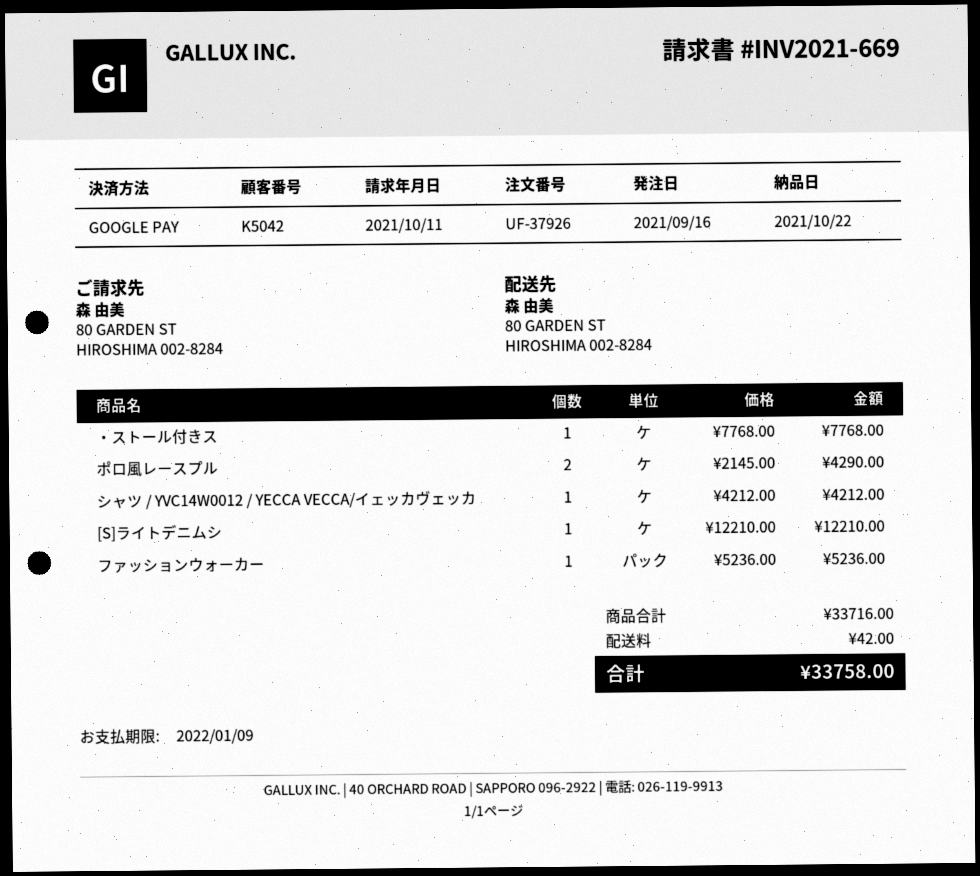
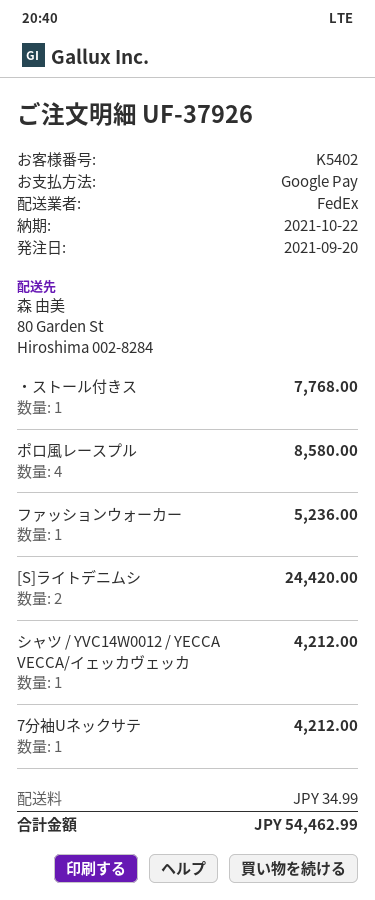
order date: 2021-09-16 -> 2021-09-20
customer number: K5042 -> K5402
ポロ風レースプル: 2 for 4290.00 -> 4 for 8580.00
[S]ライトデニムシ: 1 for 12210.00 -> 2 for 24420.00
7分袖Uネックサテ: none -> 1 for 4212.00
shipping: 42.00 -> 34.99
total: 33758.00 -> 54462.99

